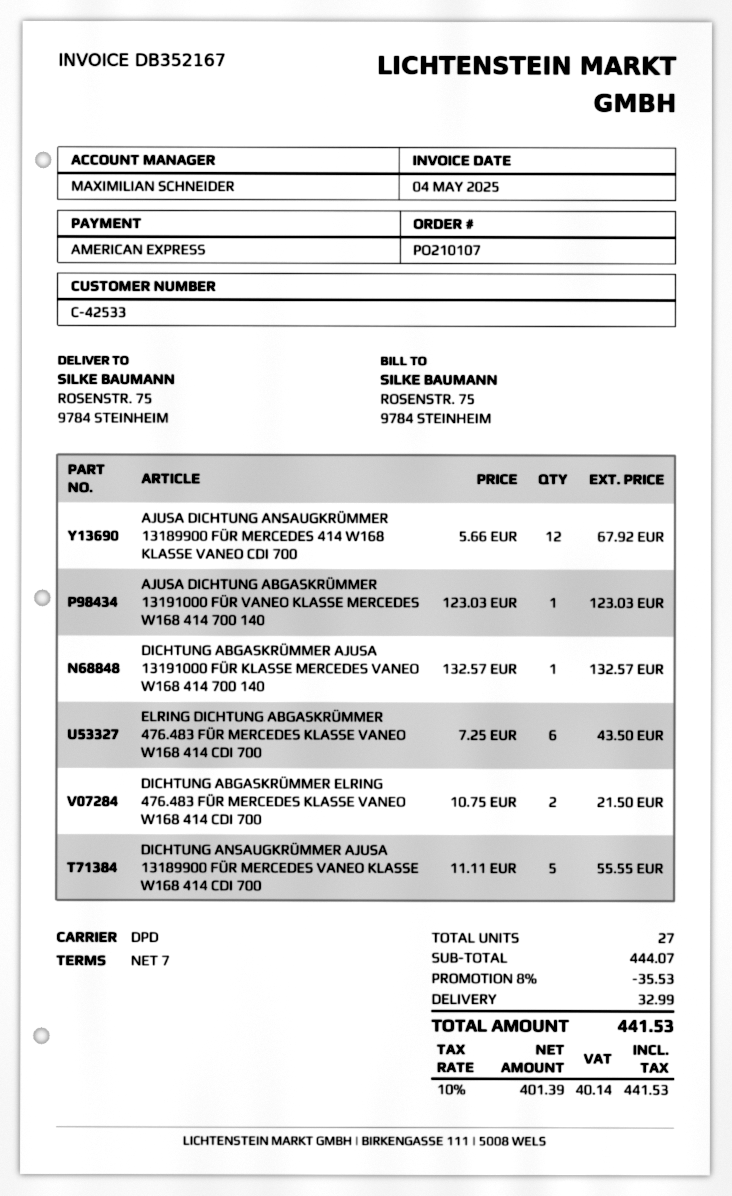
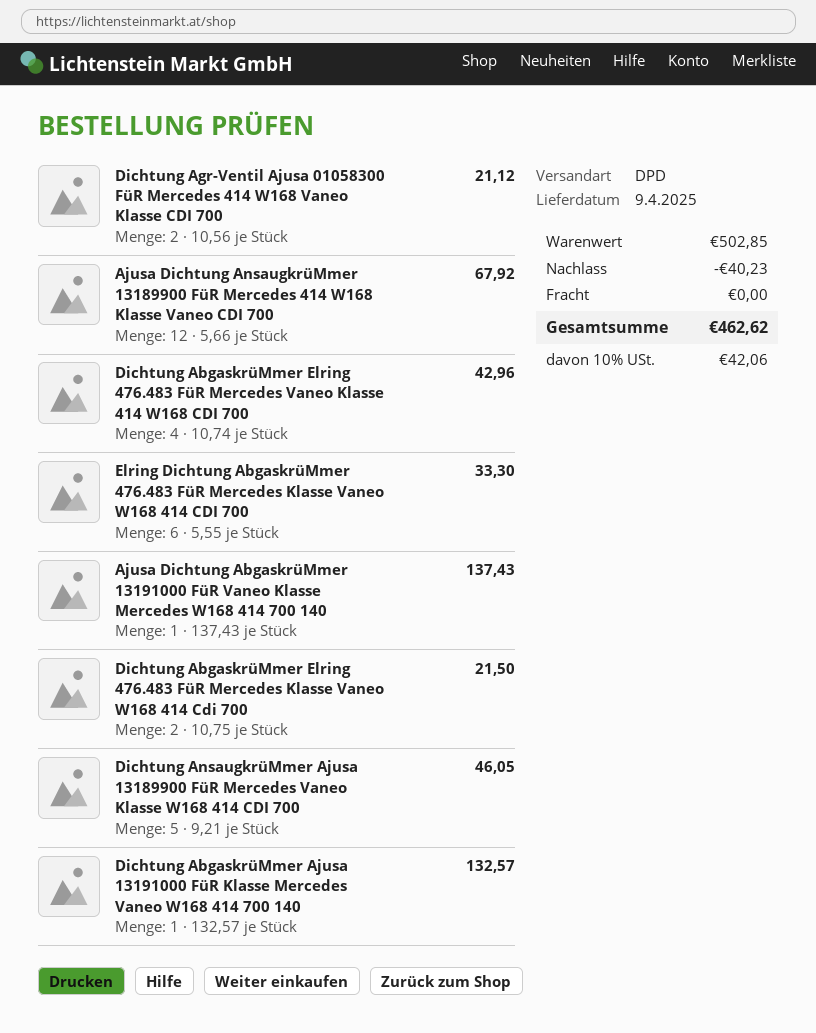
AJUSA DICHTUNG ABGASKRÜMMER 13191000 FÜR VANEO KLASSE MERCEDES W168 414 700 140: 1 x 123.03 = 123.03 -> 1 x 137.43 = 137.43
ELRING DICHTUNG ABGASKRÜMMER 476.483 FÜR MERCEDES KLASSE VANEO W168 414 CDI 700: 6 x 7.25 = 43.50 -> 6 x 5.55 = 33.30
DICHTUNG ANSAUGKRÜMMER AJUSA 13189900 FÜR MERCEDES VANEO KLASSE W168 414 CDI 700: 5 x 11.11 = 55.55 -> 5 x 9.21 = 46.05
Dichtung Agr-Ventil Ajusa 01058300 FüR Mercedes 414 W168 Vaneo Klasse CDI 700: none -> 2 x 10.56 = 21.12
Dichtung AbgaskrüMmer Elring 476.483 FüR Mercedes Vaneo Klasse 414 W168 CDI 700: none -> 4 x 10.74 = 42.96
subtotal: 444.07 -> 502.85
discount: 35.53 -> 40.23
shipping: 32.99 -> 0.00
tax: 10% = 40.14 -> 10% = 42.06
total: 441.53 -> 462.62

